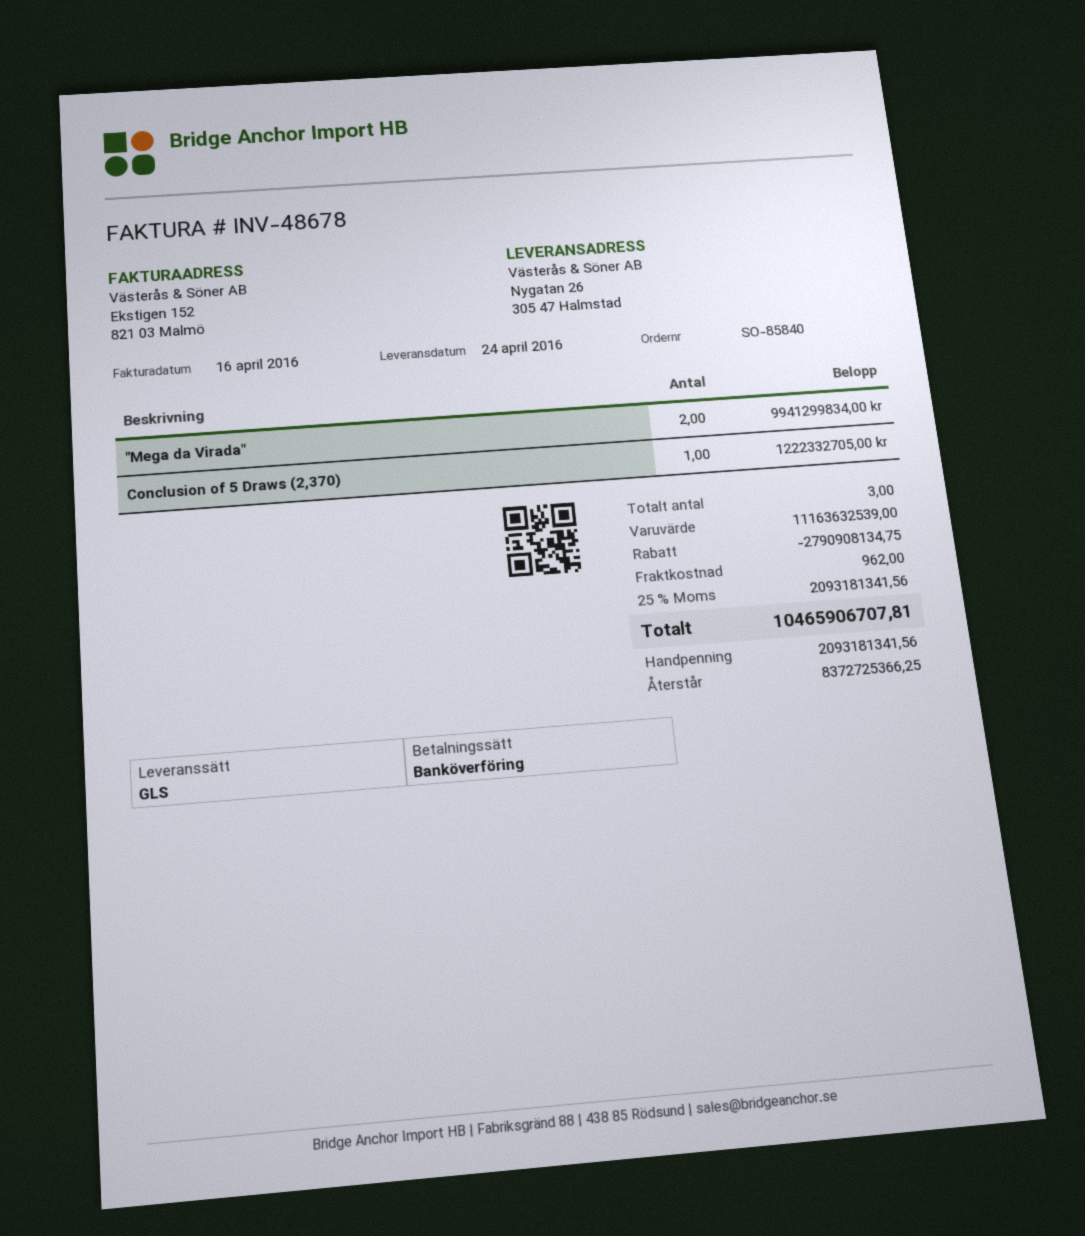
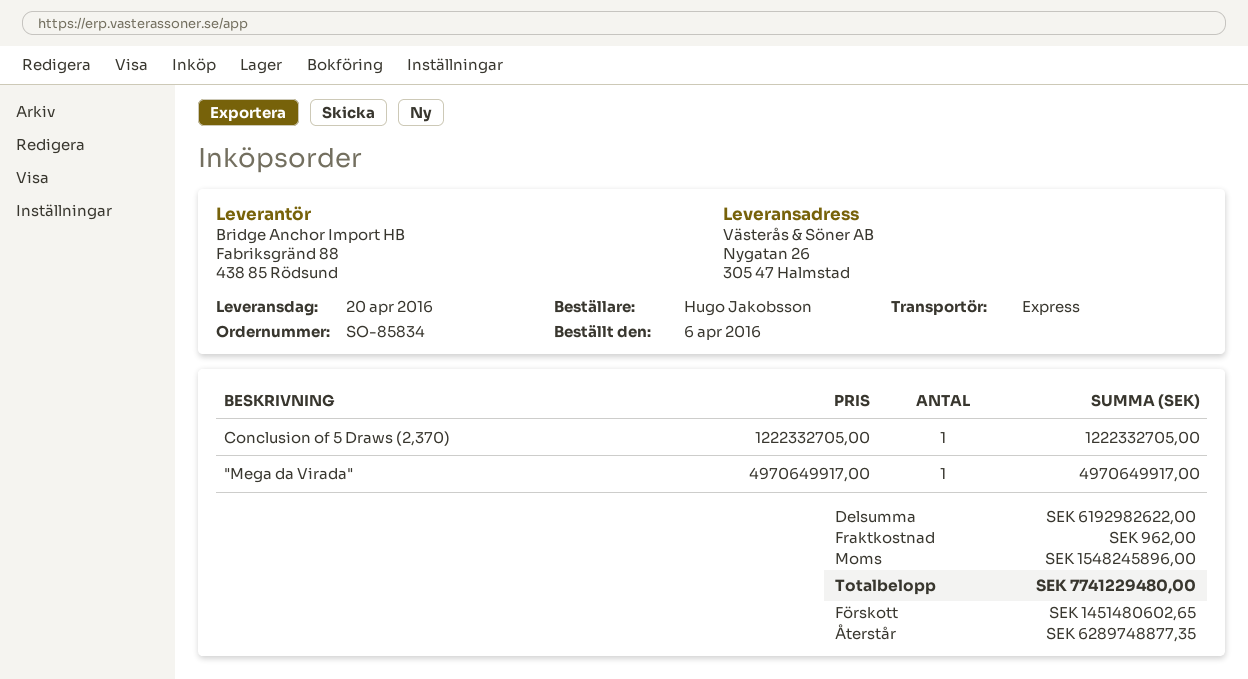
order number: SO-85840 -> SO-85834
delivery date: 2016-04-24 -> 2016-04-20
shipping method: GLS -> express
"Mega da Virada": 2 for 9941299834.00 -> 1 for 4970649917.00
subtotal: 11163632539.00 -> 6192982622.00
discount: 2790908134.75 -> none
tax: 2093181341.56 -> 1548245896.00
total: 10465906707.81 -> 7741229480.00
deposit: 2093181341.56 -> 1451480602.65
balance: 8372725366.25 -> 6289748877.35

